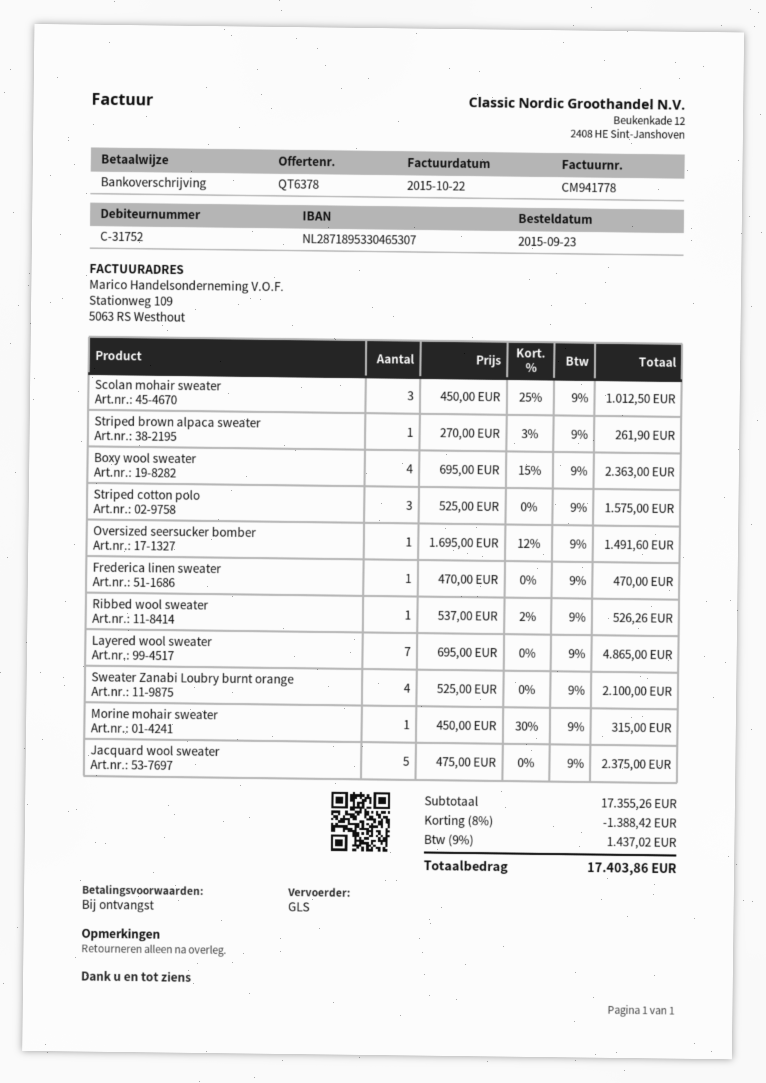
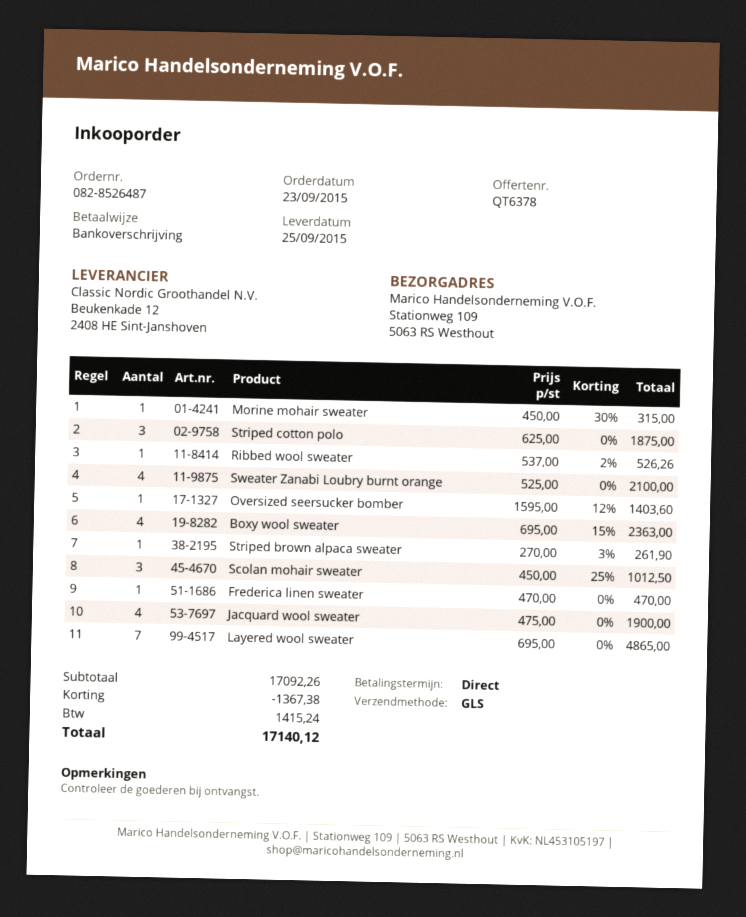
Striped cotton polo: 3 x 525.00 = 1575.00 -> 3 x 625.00 = 1875.00
Oversized seersucker bomber: 1 x 1695.00 - 12% = 1491.60 -> 1 x 1595.00 - 12% = 1403.60
Jacquard wool sweater: 5 x 475.00 = 2375.00 -> 4 x 475.00 = 1900.00
subtotal: 17355.26 -> 17092.26
discount: 1388.42 -> 1367.38
tax: 1437.02 -> 1415.24
total: 17403.86 -> 17140.12

